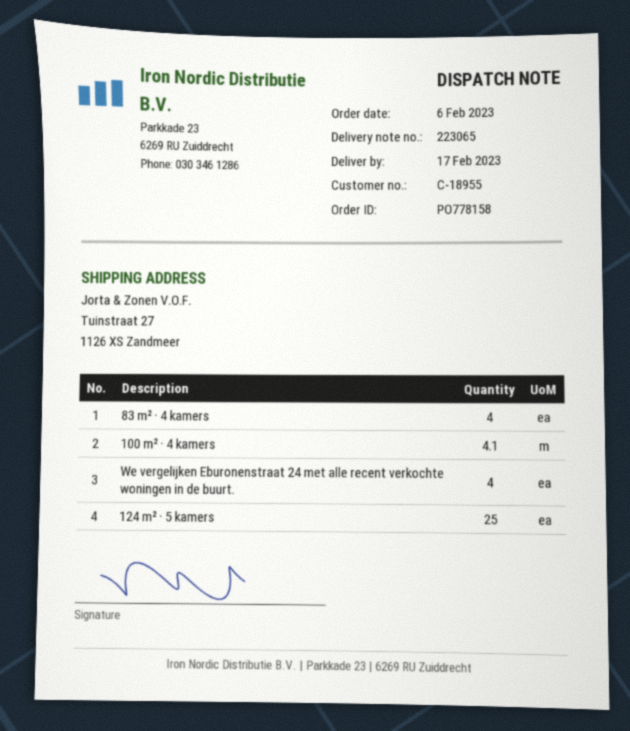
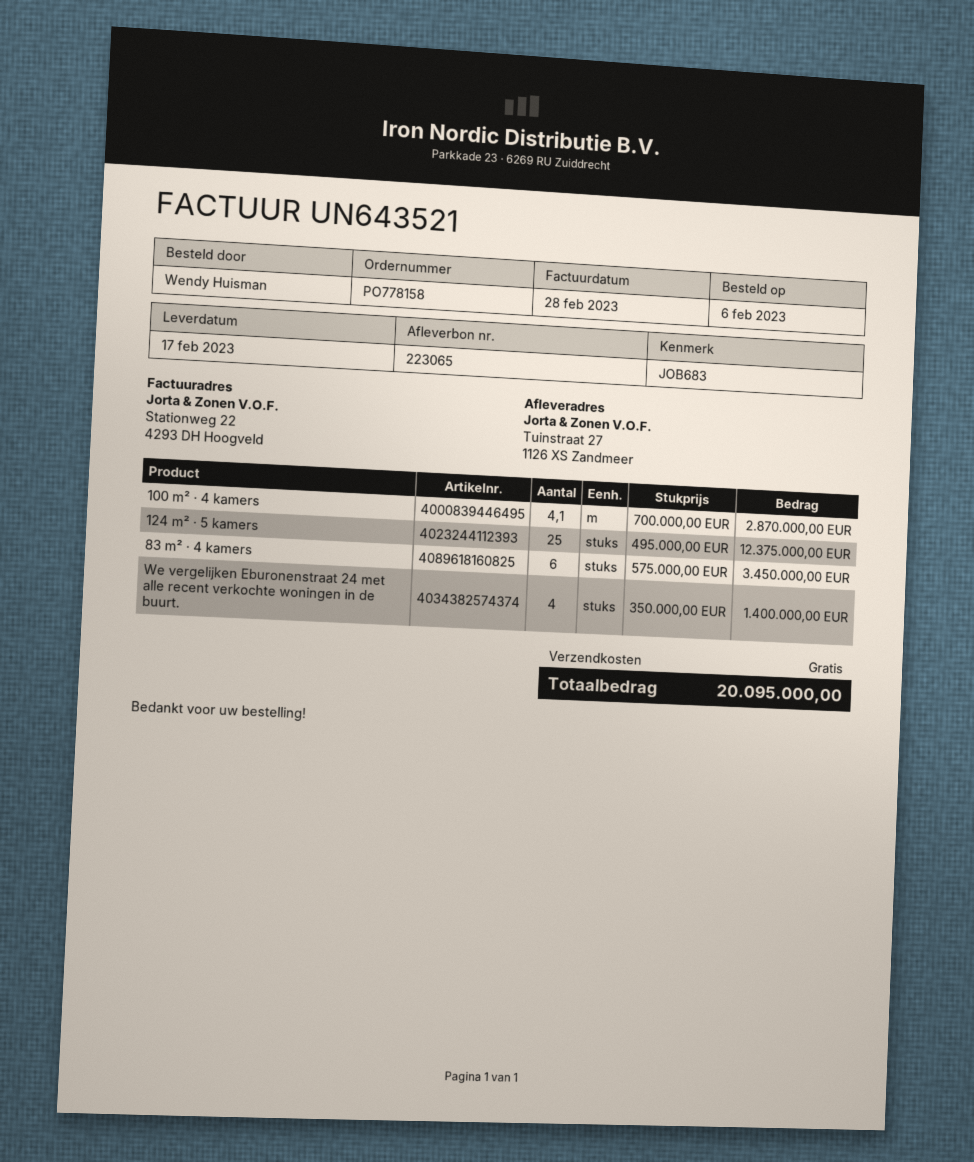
83 m² · 4 kamers: 4 -> 6

